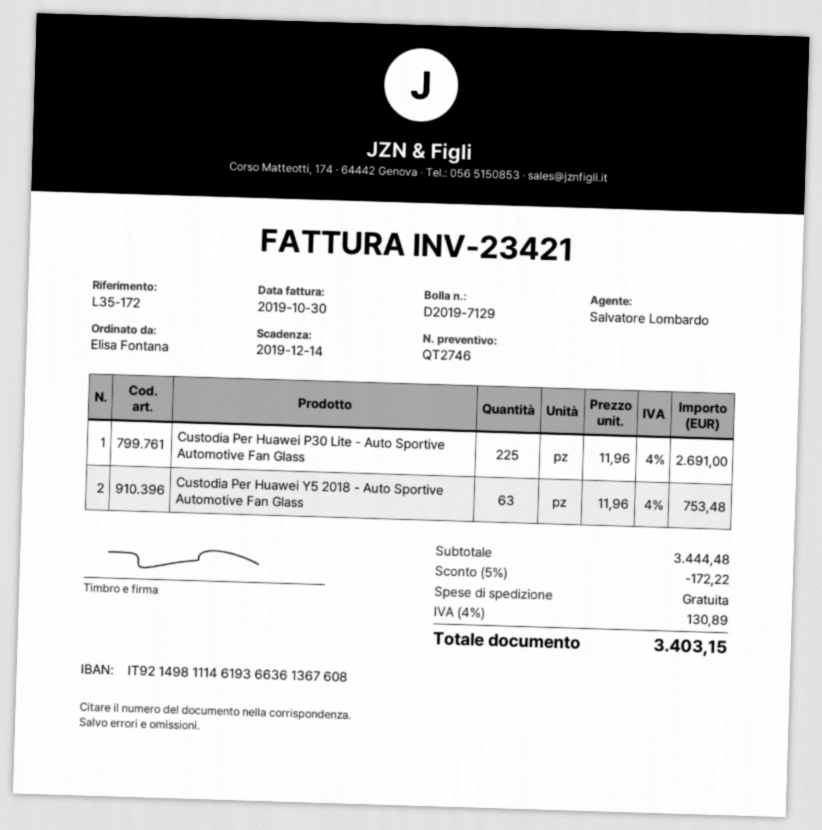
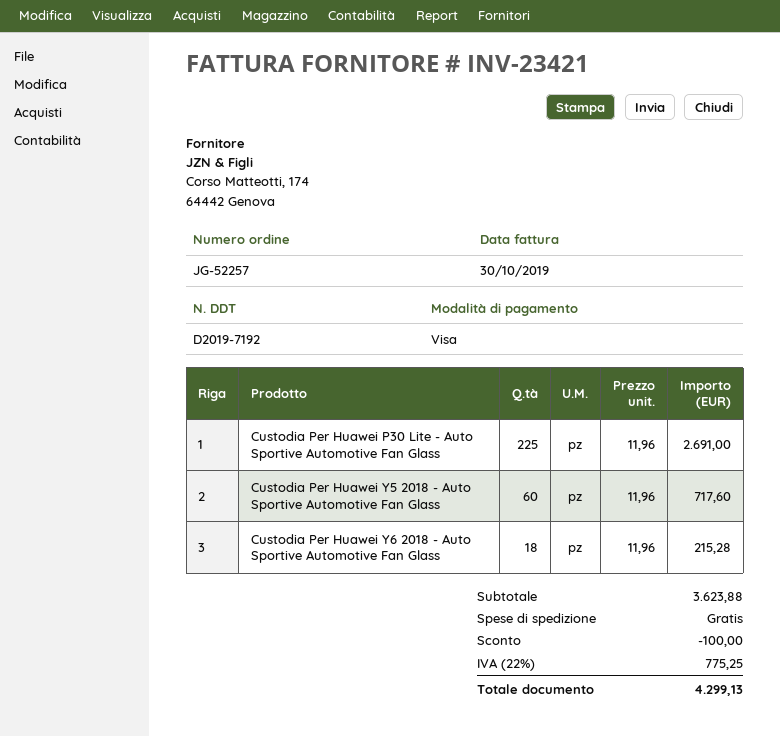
delivery note number: D2019-7129 -> D2019-7192
Custodia Per Huawei Y5 2018 - Auto Sportive Automotive Fan Glass: 63 x 11.96 = 753.48 -> 60 x 11.96 = 717.60
Custodia Per Huawei Y6 2018 - Auto Sportive Automotive Fan Glass: none -> 18 x 11.96 = 215.28
subtotal: 3444.48 -> 3623.88
discount: 172.22 -> 100.00
tax: 4% = 130.89 -> 22% = 775.25
total: 3403.15 -> 4299.13

